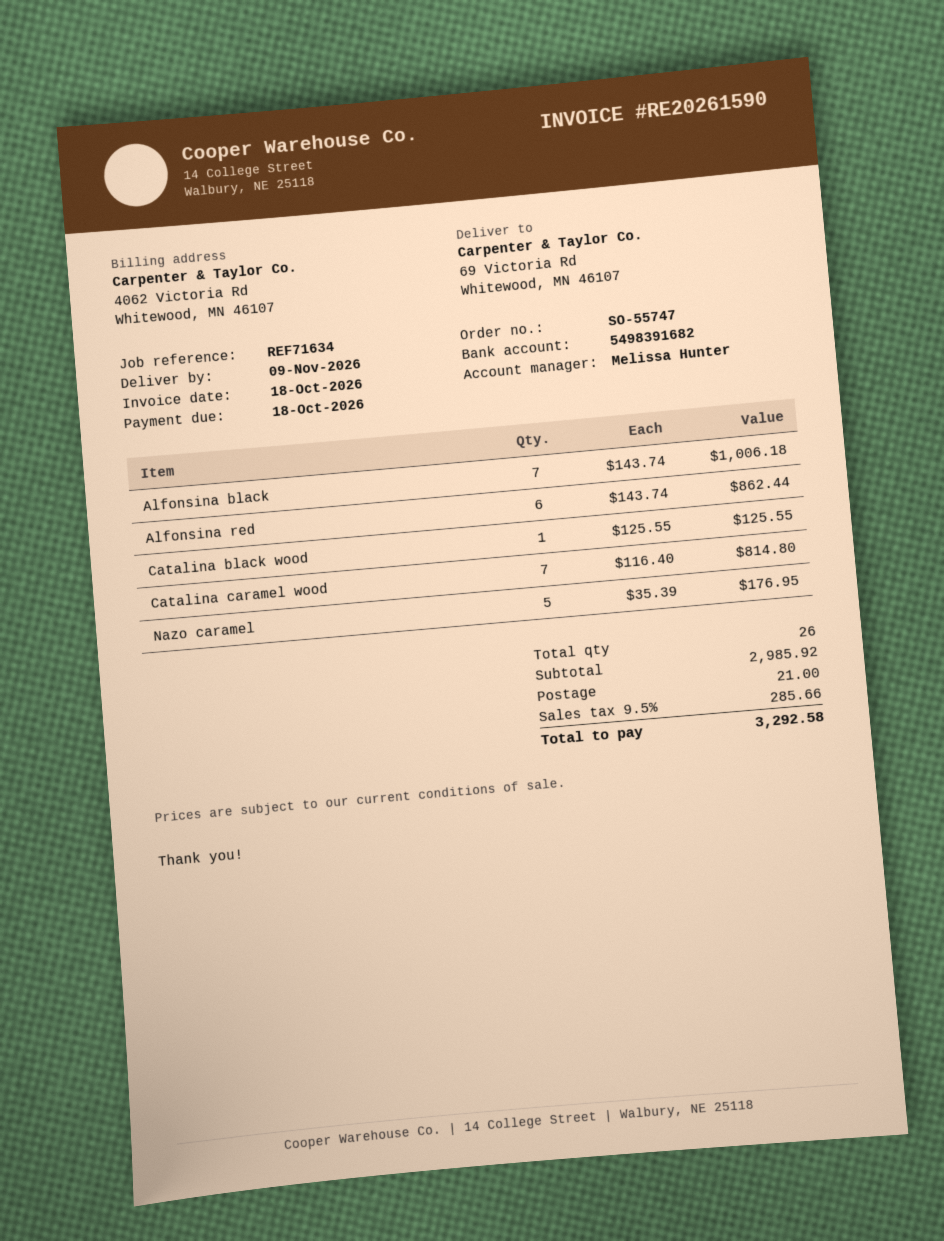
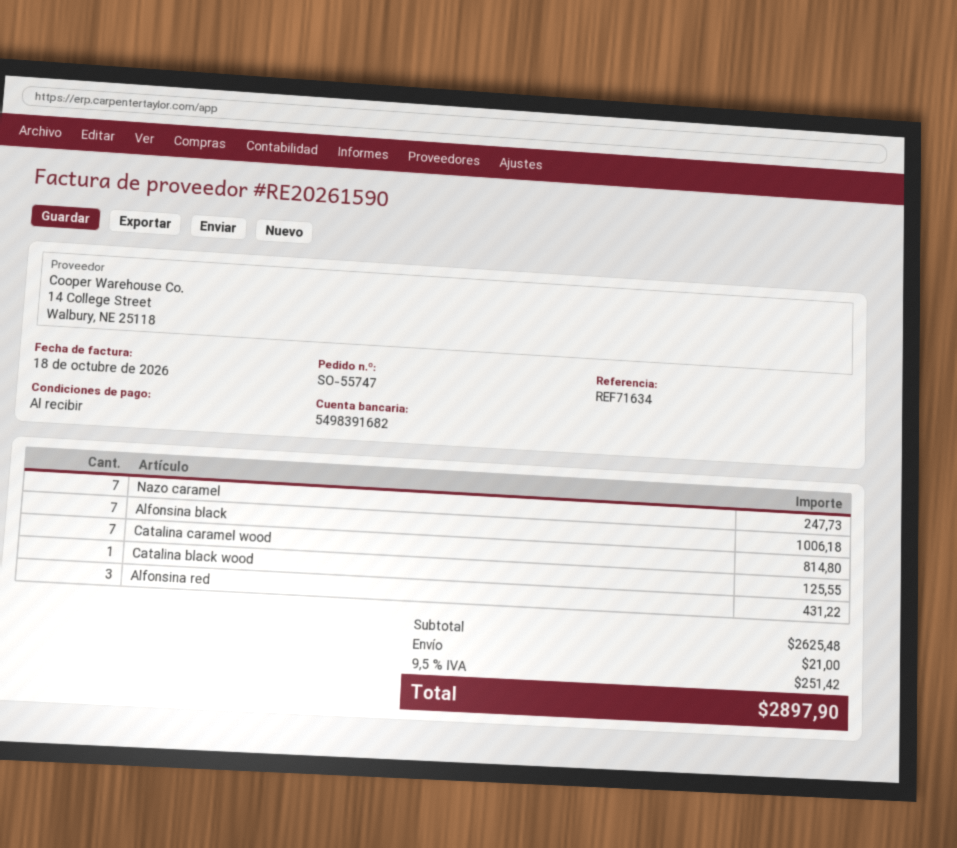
Alfonsina red: 6 for 862.44 -> 3 for 431.22
Nazo caramel: 5 for 176.95 -> 7 for 247.73
subtotal: 2985.92 -> 2625.48
tax: 9.5% = 285.66 -> 9.5% = 251.42
total: 3292.58 -> 2897.90

